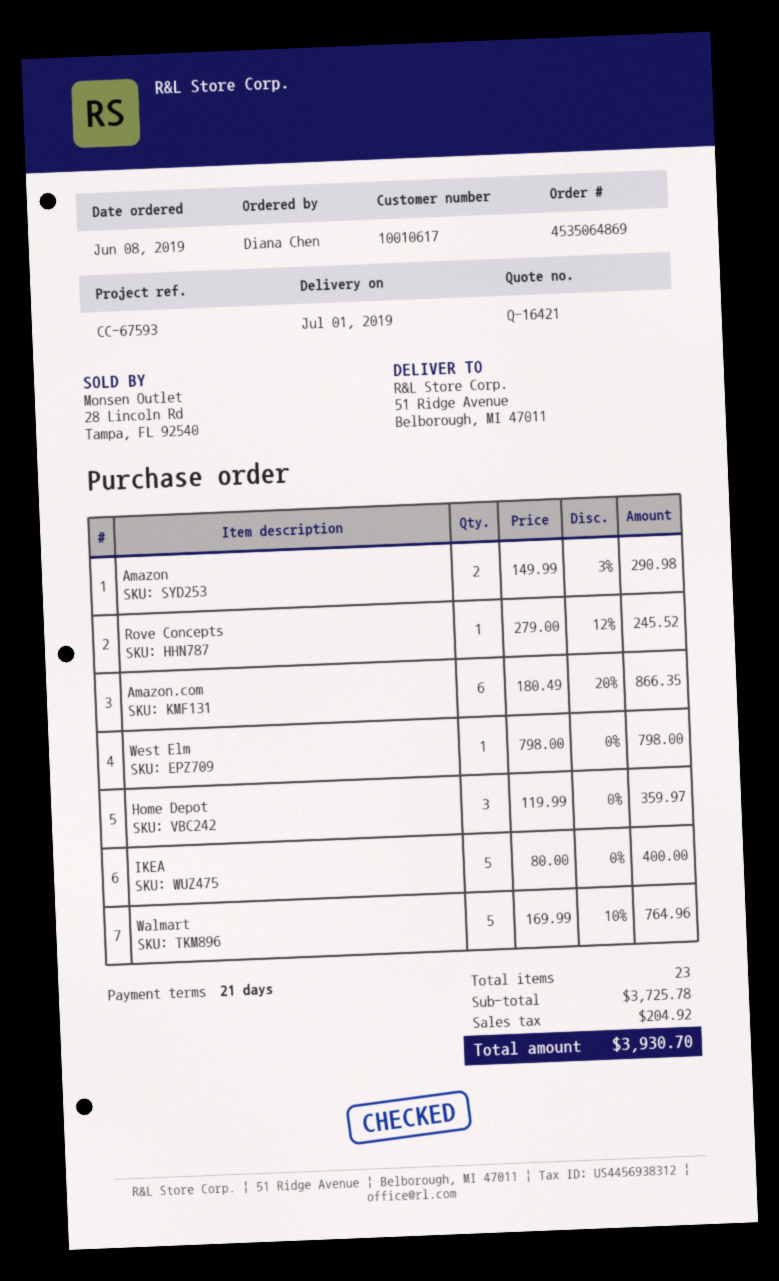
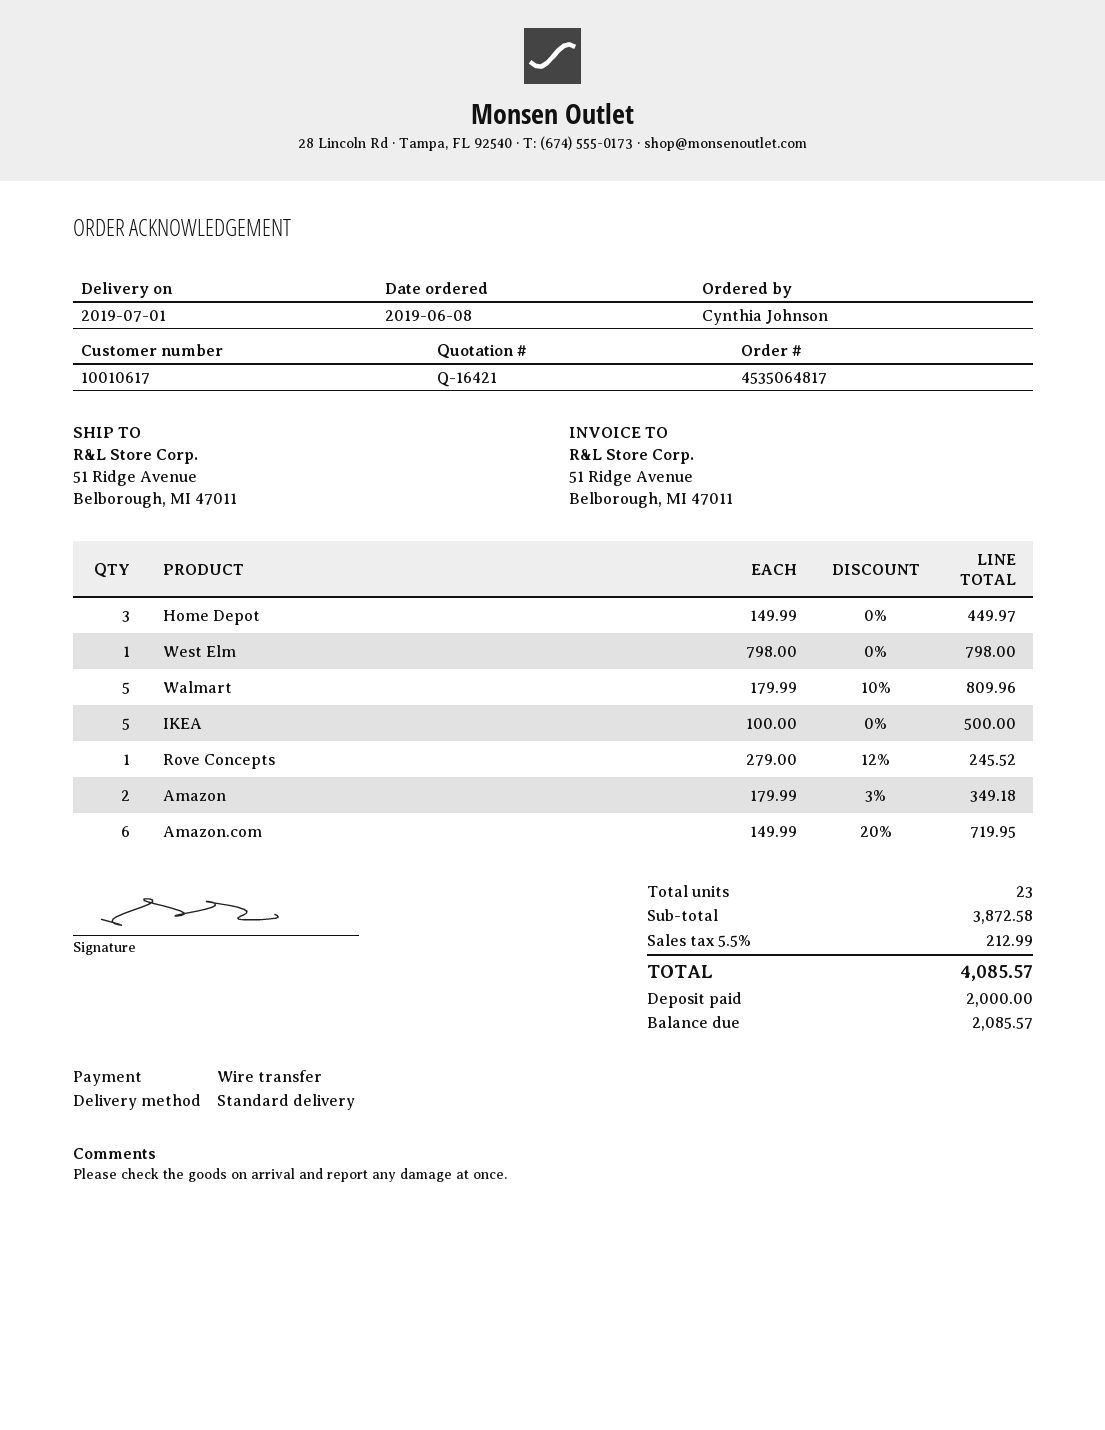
order number: 4535064869 -> 4535064817
ordered by: Diana Chen -> Cynthia Johnson
Amazon: 2 x 149.99 - 3% = 290.98 -> 2 x 179.99 - 3% = 349.18
Amazon.com: 6 x 180.49 - 20% = 866.35 -> 6 x 149.99 - 20% = 719.95
Home Depot: 3 x 119.99 = 359.97 -> 3 x 149.99 = 449.97
IKEA: 5 x 80.00 = 400.00 -> 5 x 100.00 = 500.00
Walmart: 5 x 169.99 - 10% = 764.96 -> 5 x 179.99 - 10% = 809.96
subtotal: 3725.78 -> 3872.58
tax: 204.92 -> 212.99
total: 3930.70 -> 4085.57

